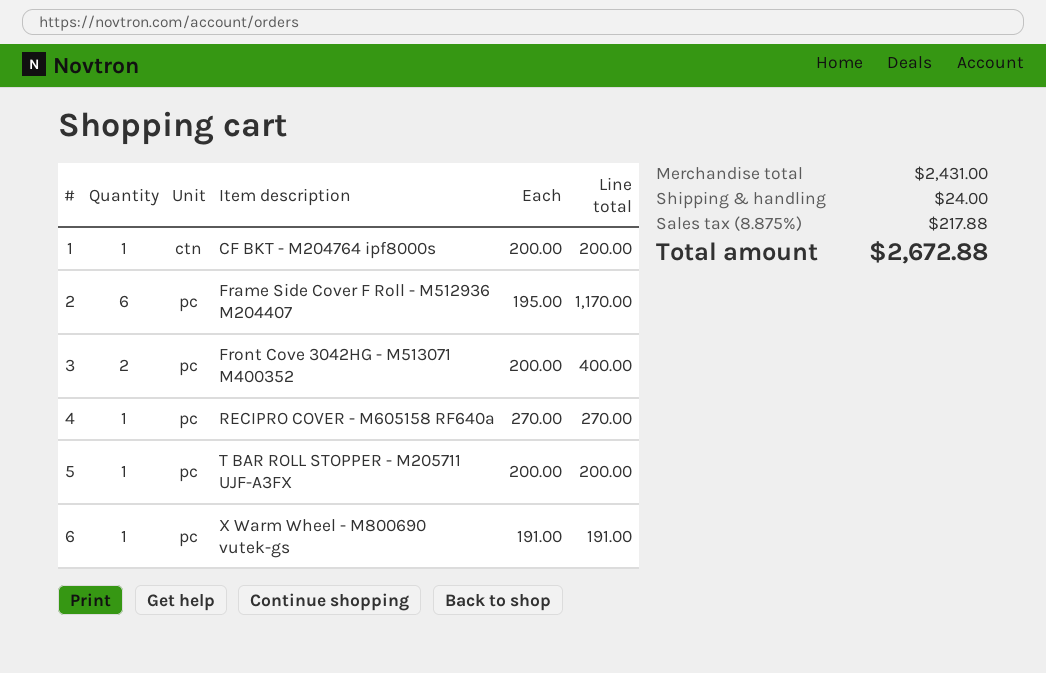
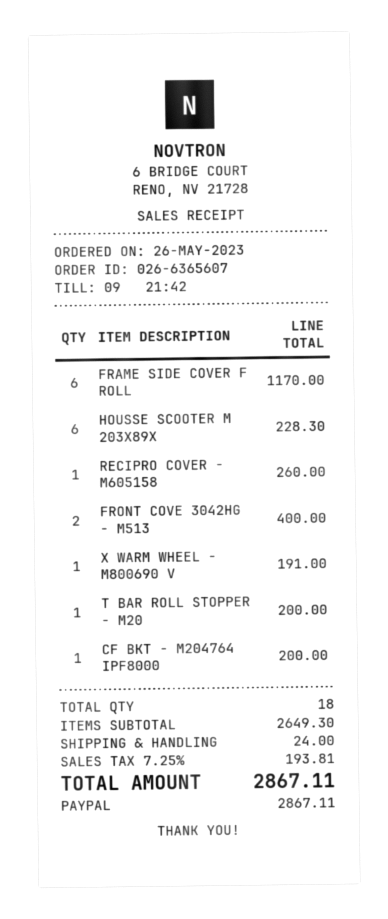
RECIPRO COVER - M605158 RF640a: 1 for 270.00 -> 1 for 260.00
HOUSSE SCOOTER M 203X89X: none -> 6 for 228.30
subtotal: 2431.00 -> 2649.30
tax: 8.875% = 217.88 -> 7.25% = 193.81
total: 2672.88 -> 2867.11

